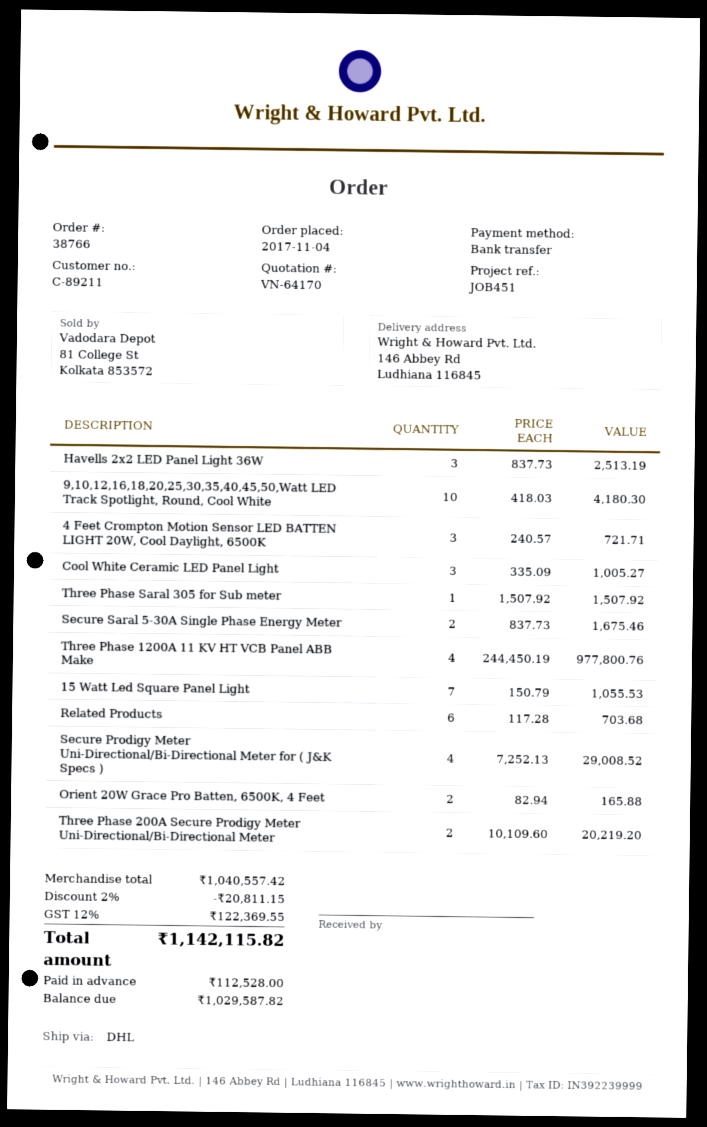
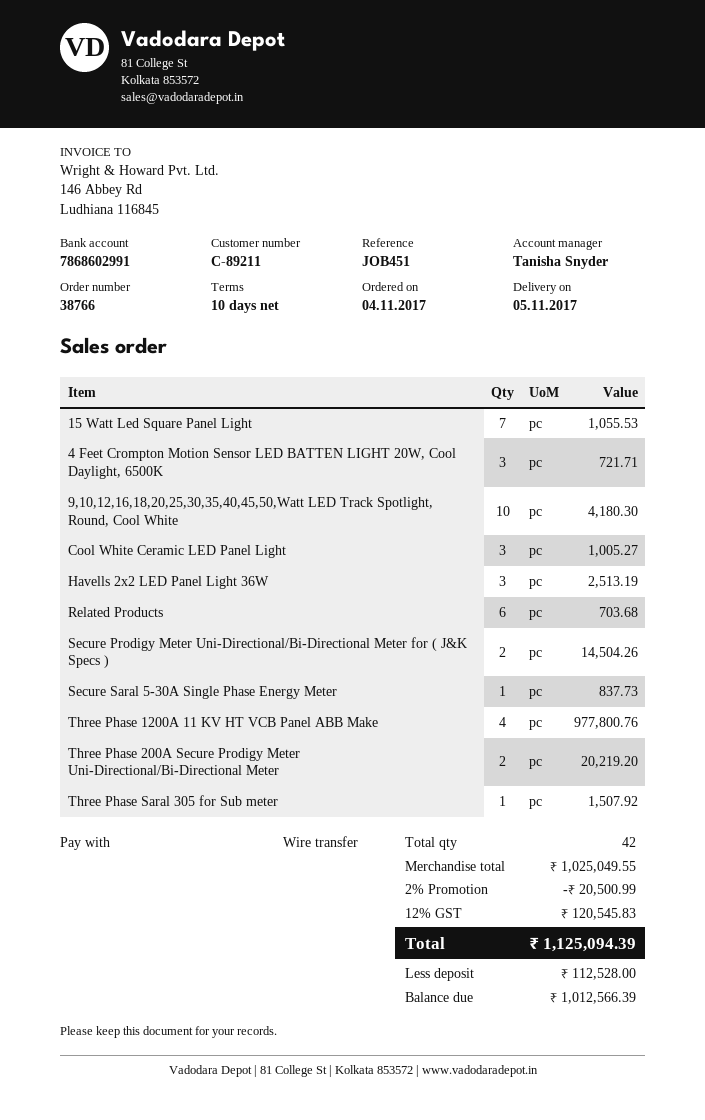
Secure Saral 5-30A Single Phase Energy Meter: 2 for 1675.46 -> 1 for 837.73
Secure Prodigy Meter Uni-Directional/Bi-Directional Meter for ( J&K Specs ): 4 for 29008.52 -> 2 for 14504.26
Orient 20W Grace Pro Batten, 6500K, 4 Feet: 2 for 165.88 -> none
subtotal: 1040557.42 -> 1025049.55
discount: 2% = 20811.15 -> 2% = 20500.99
tax: 12% = 122369.55 -> 12% = 120545.83
total: 1142115.82 -> 1125094.39
balance: 1029587.82 -> 1012566.39

